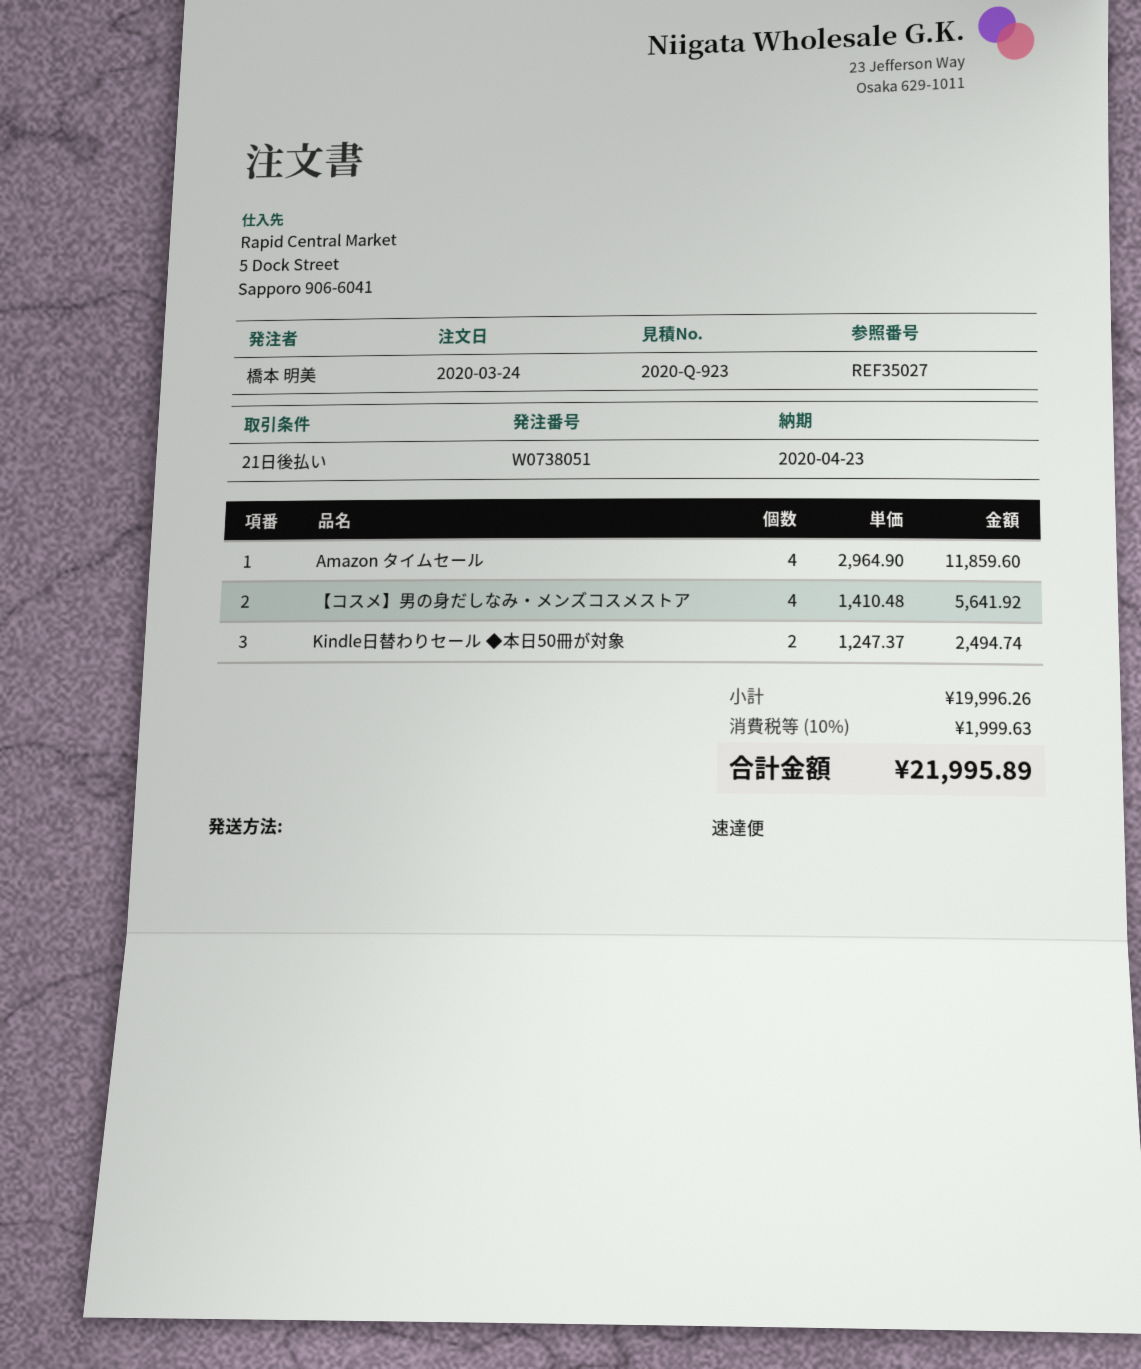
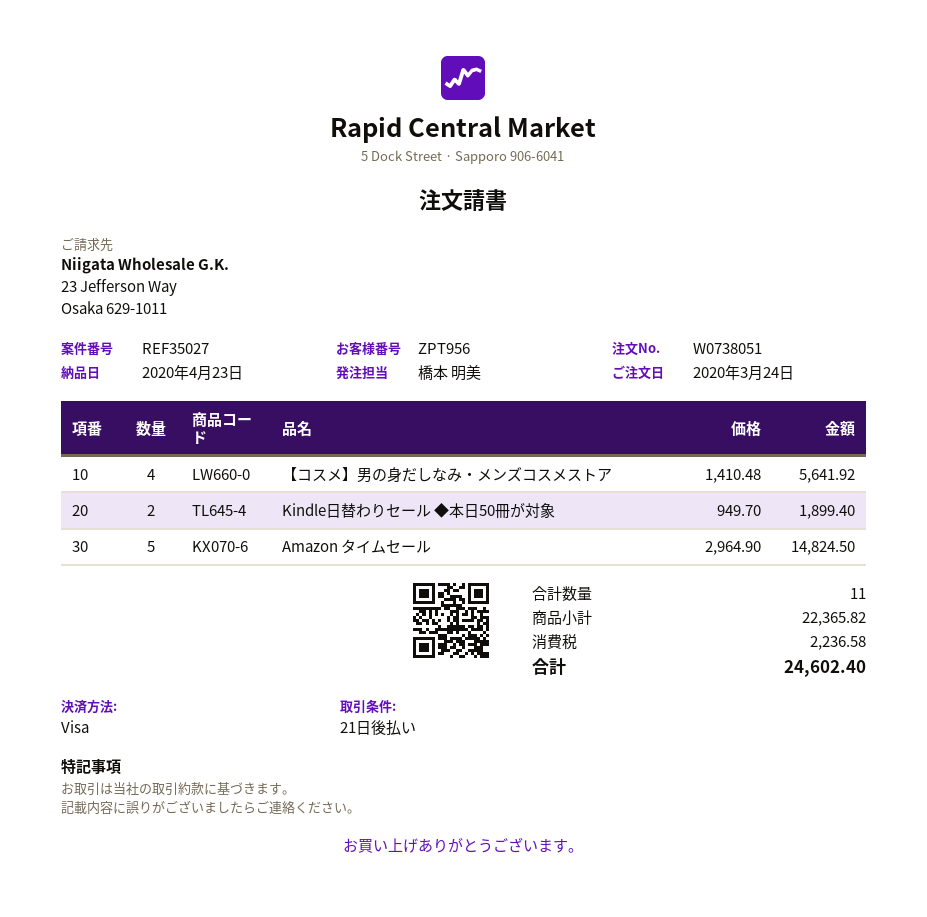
Amazon タイムセール: 4 x 2964.90 = 11859.60 -> 5 x 2964.90 = 14824.50
Kindle日替わりセール ◆本日50冊が対象: 2 x 1247.37 = 2494.74 -> 2 x 949.70 = 1899.40
subtotal: 19996.26 -> 22365.82
tax: 1999.63 -> 2236.58
total: 21995.89 -> 24602.40

